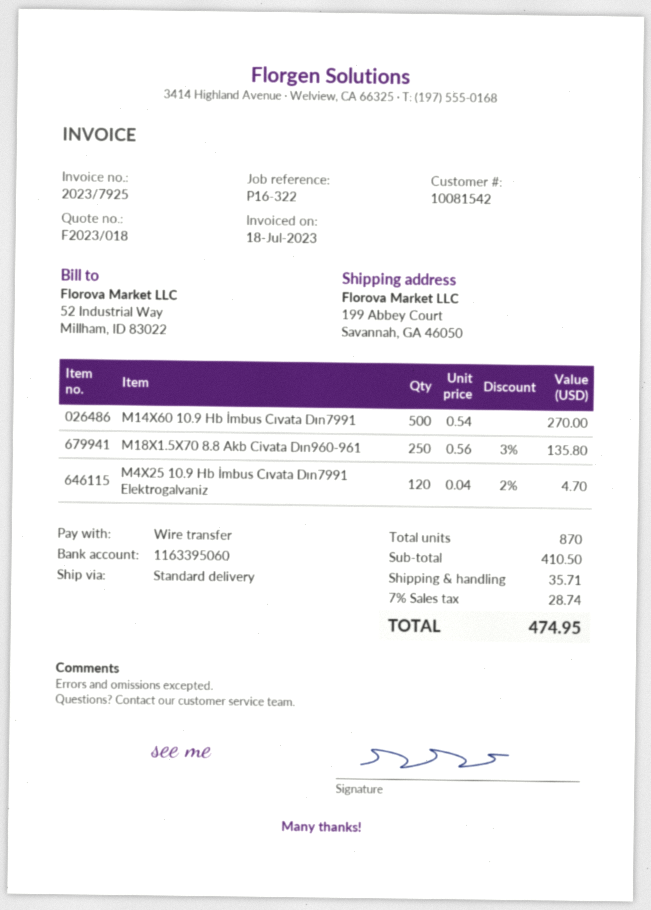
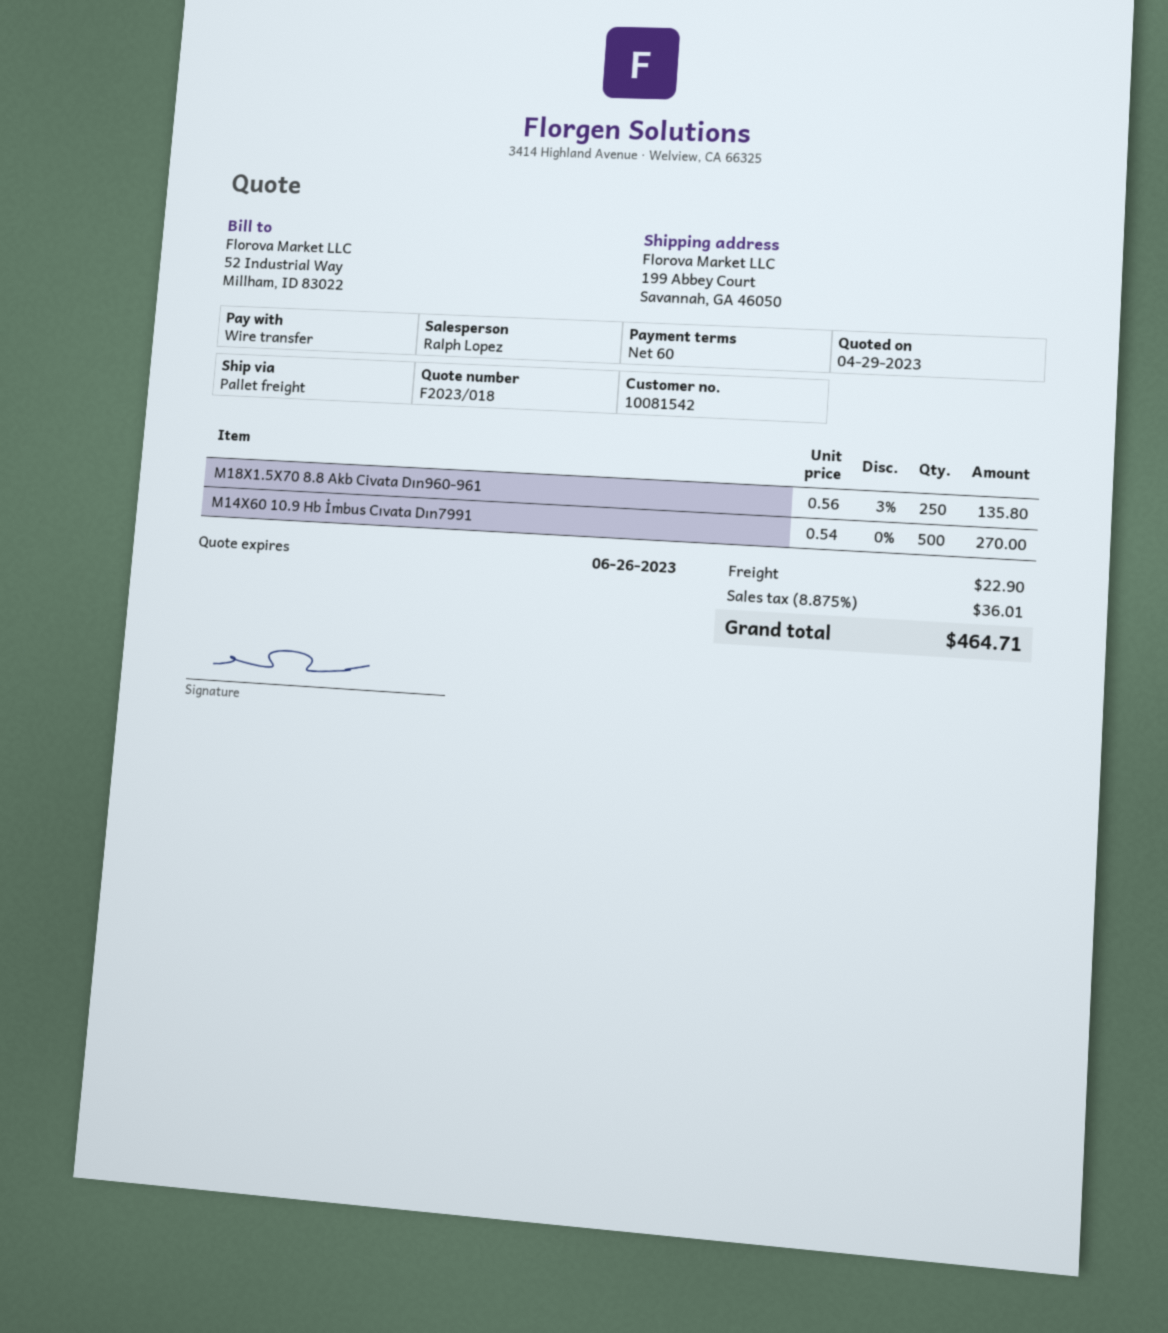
shipping method: standard -> pallet freight
M4X25 10.9 Hb İmbus Cıvata Dın7991 Elektrogalvaniz: 120 x 0.04 - 2% = 4.70 -> none
shipping: 35.71 -> 22.90
tax: 7% = 28.74 -> 8.875% = 36.01
total: 474.95 -> 464.71

